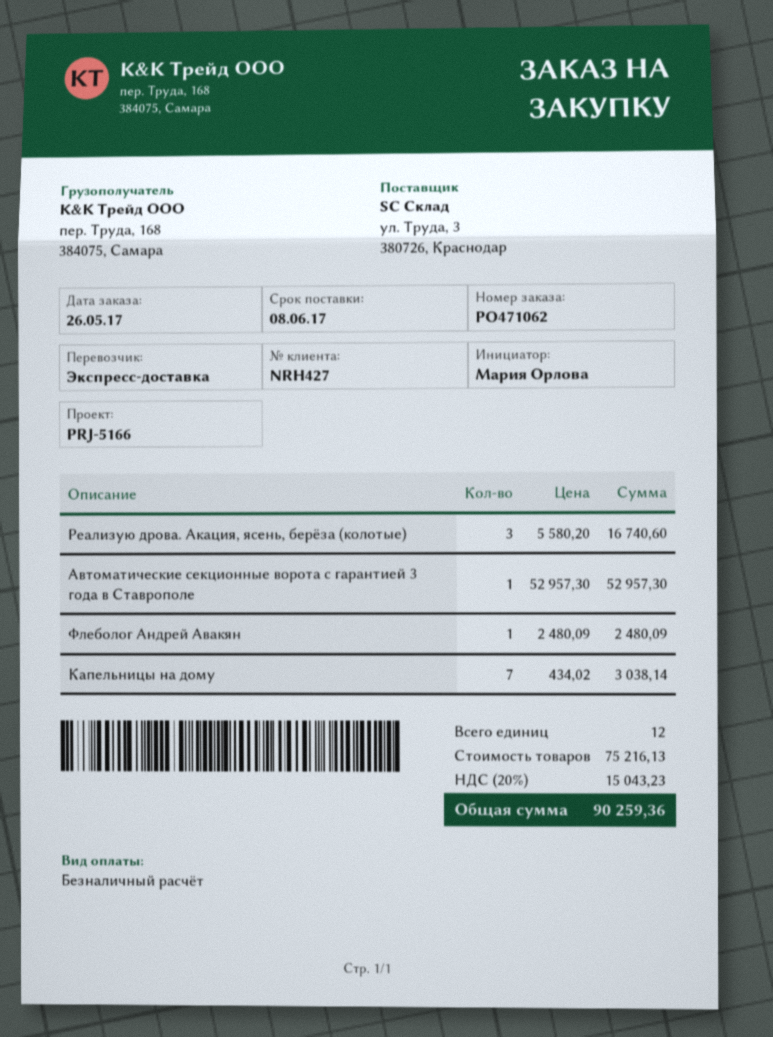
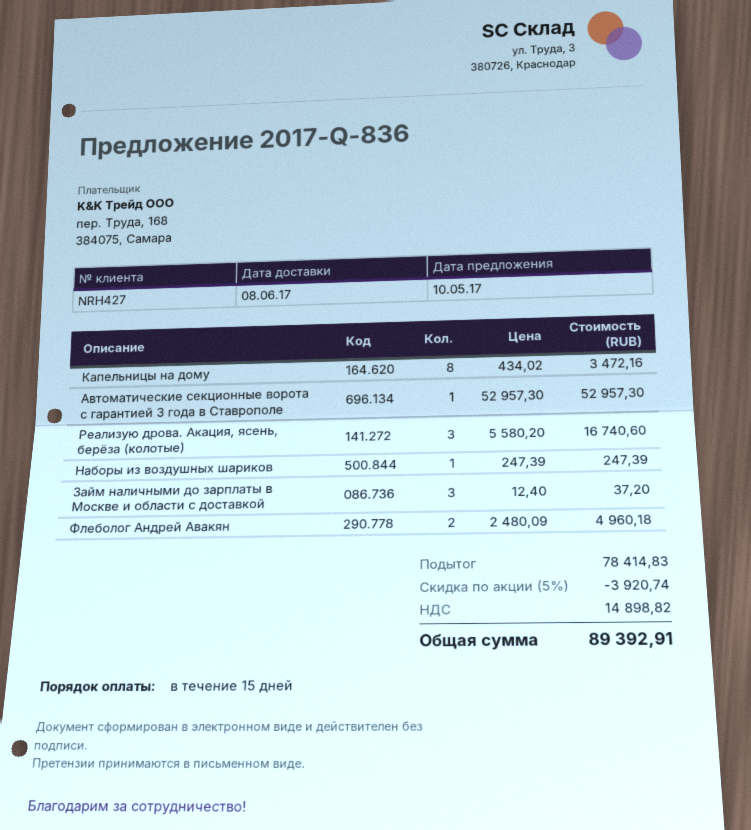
Флеболог Андрей Авакян: 1 x 2480.09 = 2480.09 -> 2 x 2480.09 = 4960.18
Капельницы на дому: 7 x 434.02 = 3038.14 -> 8 x 434.02 = 3472.16
Наборы из воздушных шариков: none -> 1 x 247.39 = 247.39
Займ наличными до зарплаты в Москве и области с доставкой: none -> 3 x 12.40 = 37.20
subtotal: 75216.13 -> 78414.83
discount: none -> 5% = 3920.74
tax: 15043.23 -> 14898.82
total: 90259.36 -> 89392.91

